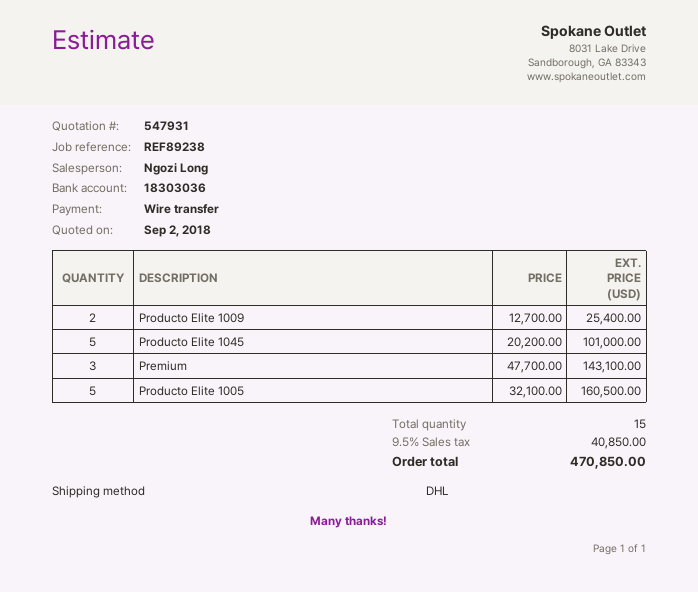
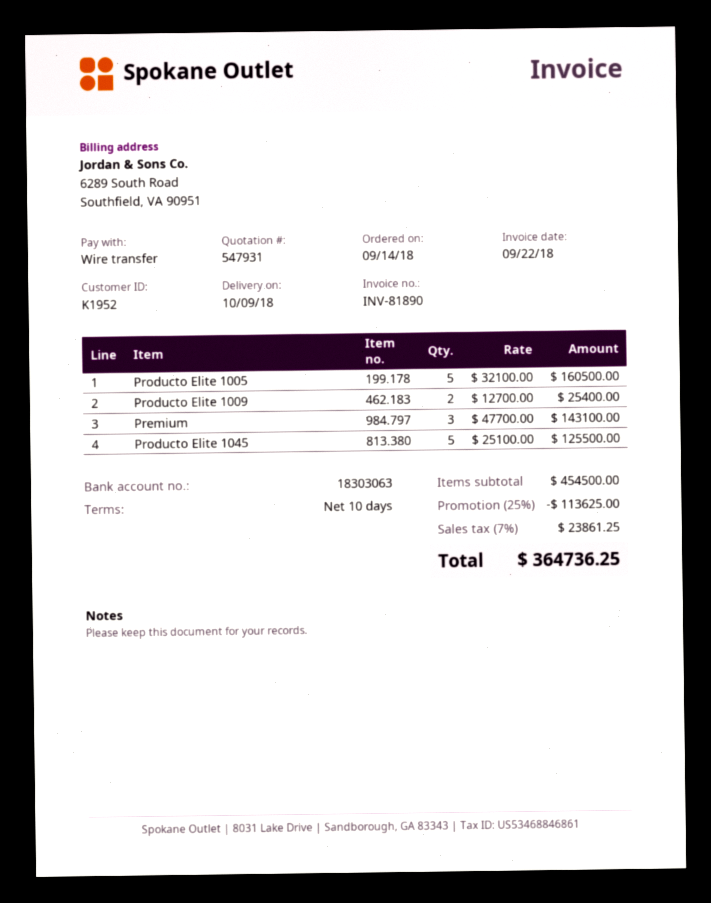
bank account: 18303036 -> 18303063
Producto Elite 1045: 5 x 20200.00 = 101000.00 -> 5 x 25100.00 = 125500.00
discount: none -> 25% = 113625.00
tax: 9.5% = 40850.00 -> 7% = 23861.25
total: 470850.00 -> 364736.25

